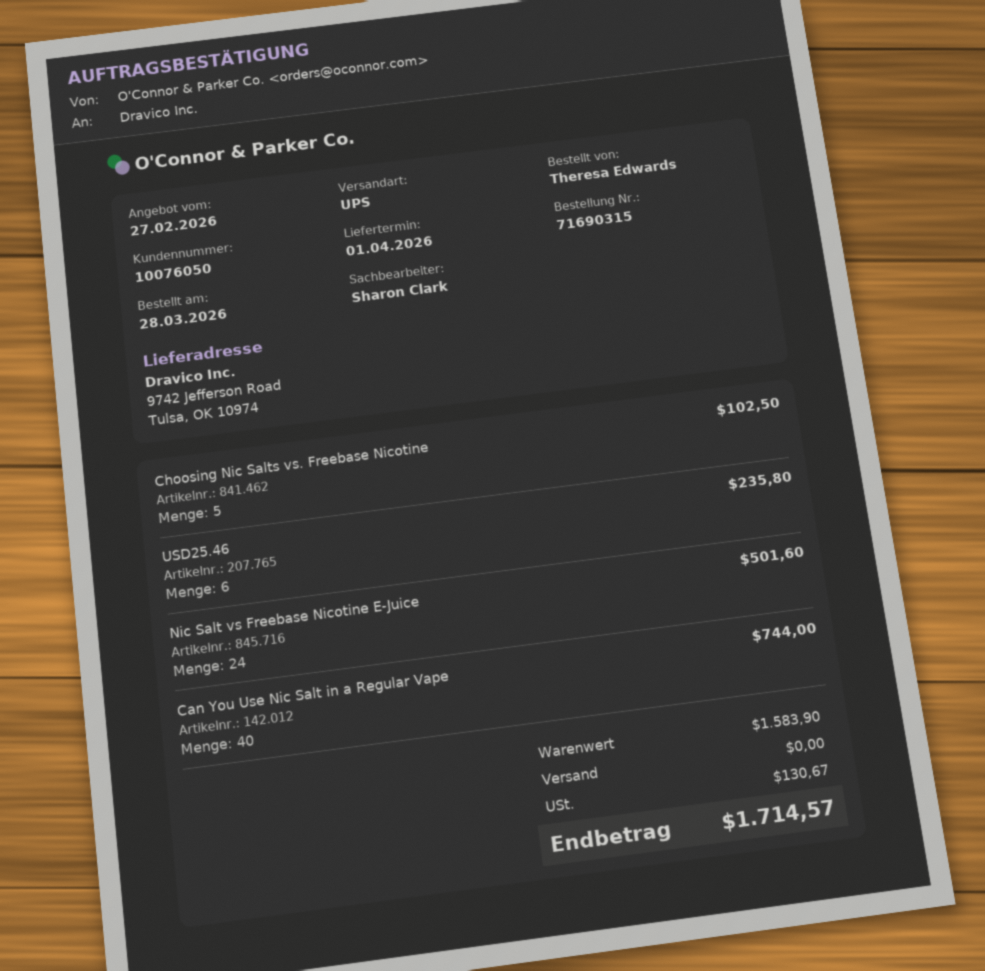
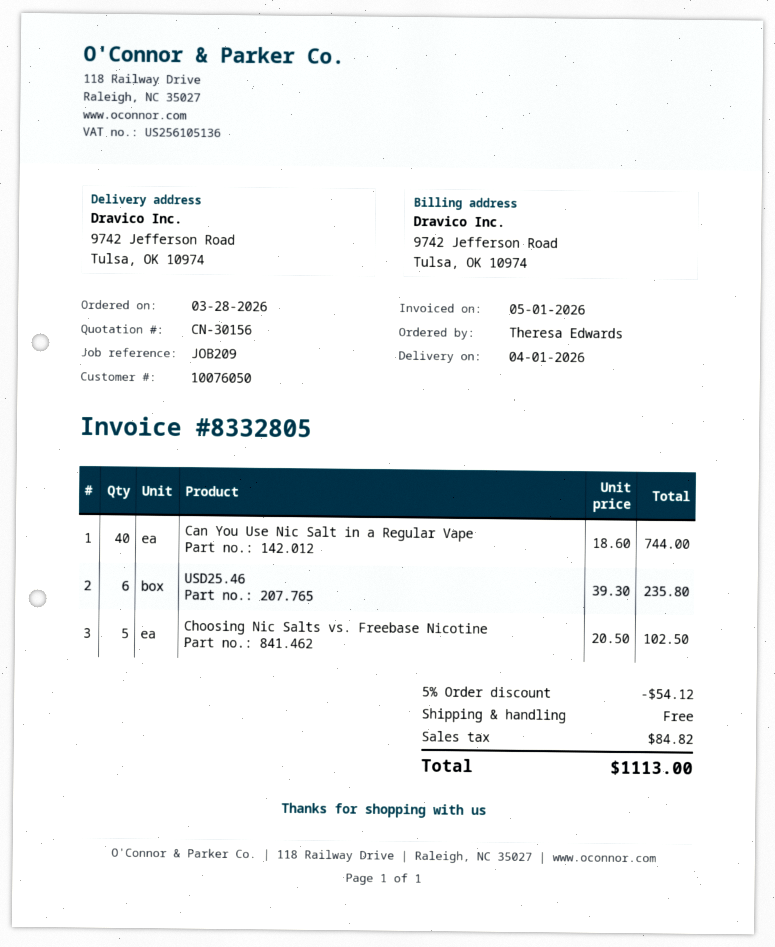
Nic Salt vs Freebase Nicotine E-Juice: 24 for 501.60 -> none
discount: none -> 5% = 54.12
tax: 130.67 -> 84.82
total: 1714.57 -> 1113.00

